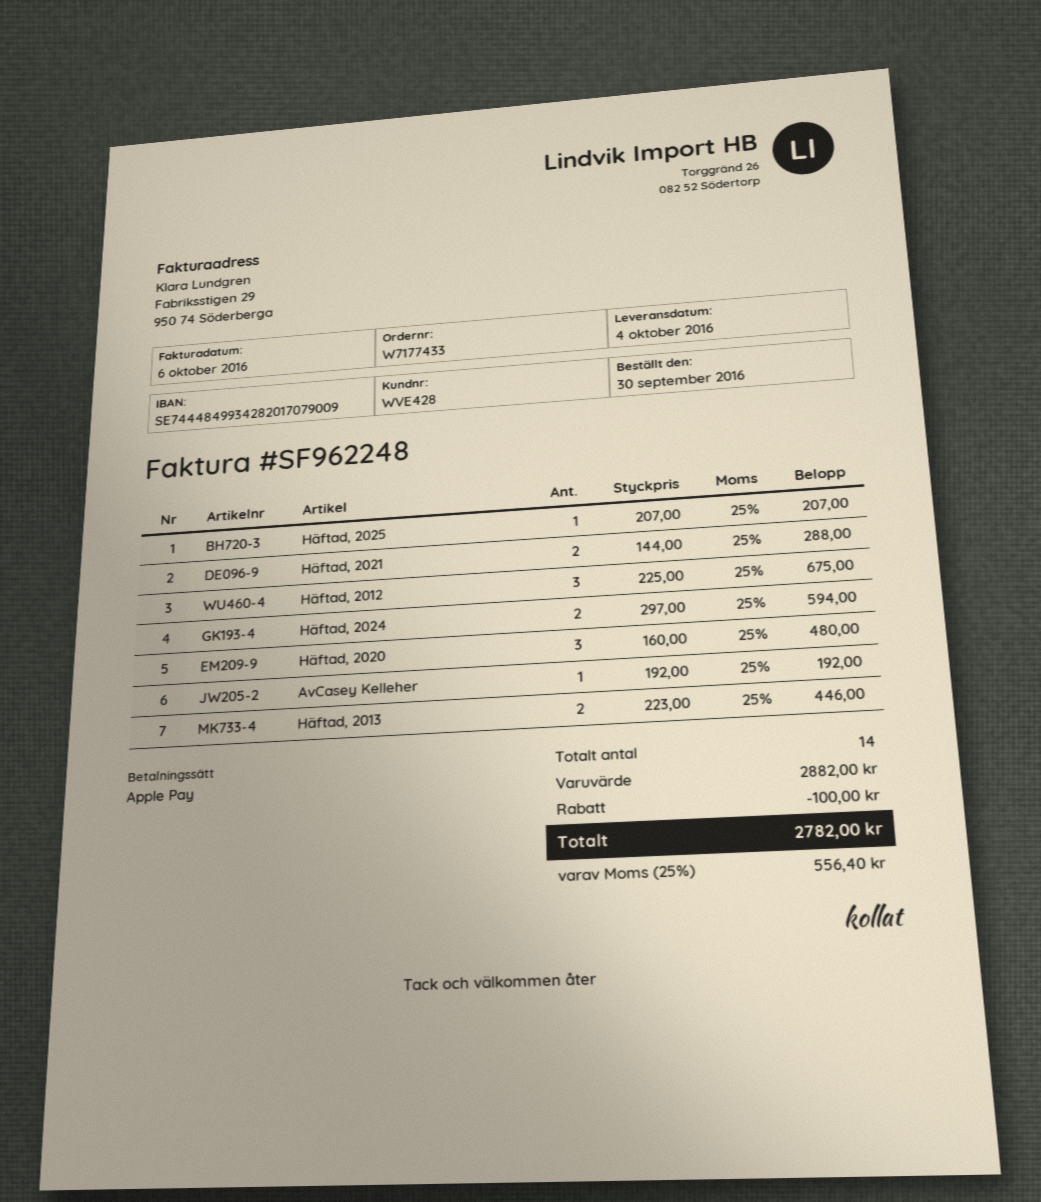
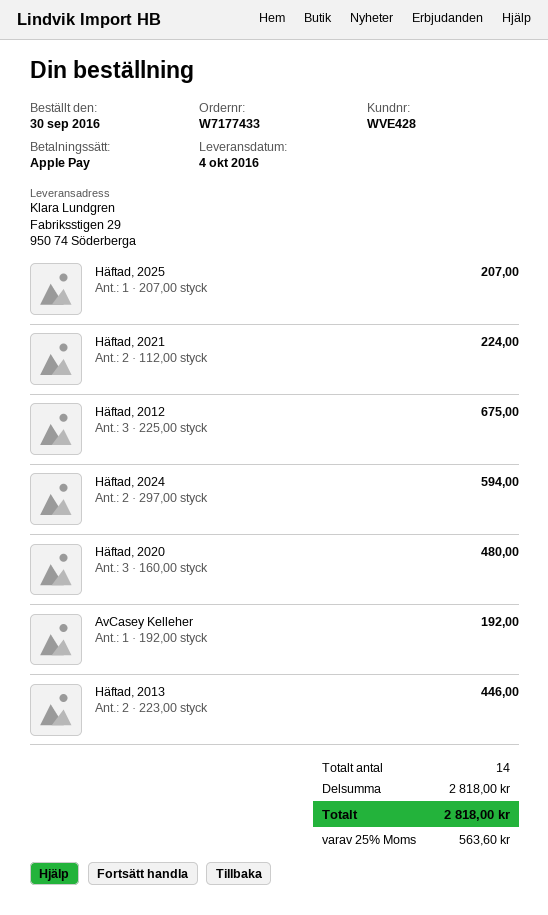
Häftad, 2021: 2 x 144.00 = 288.00 -> 2 x 112.00 = 224.00
subtotal: 2882.00 -> 2818.00
discount: 100.00 -> none
tax: 25% = 556.40 -> 25% = 563.60
total: 2782.00 -> 2818.00

